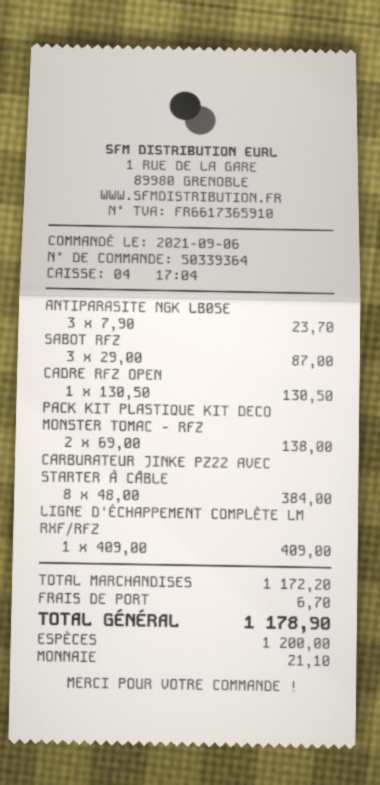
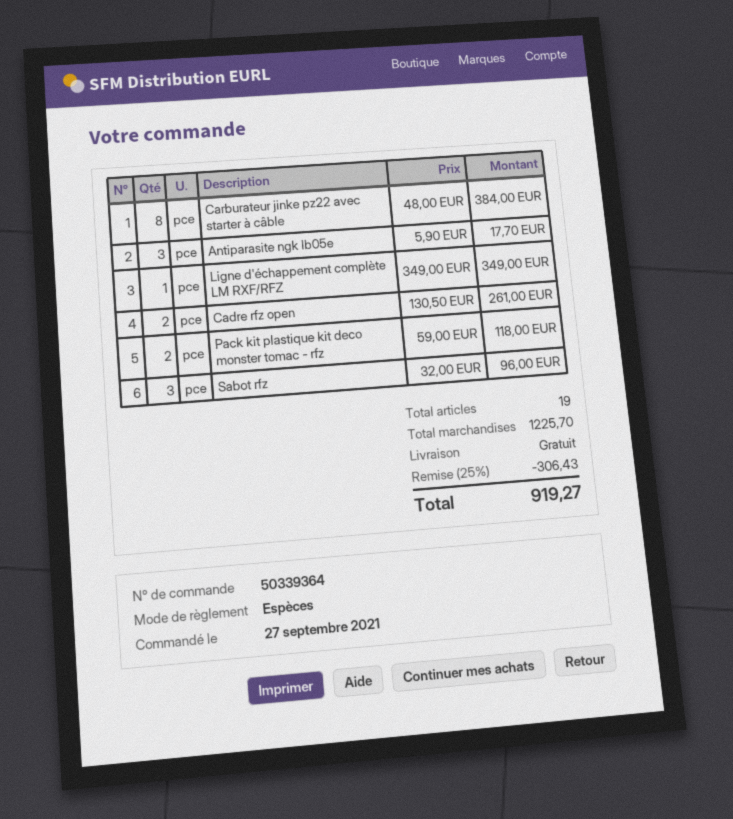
order date: 2021-09-06 -> 2021-09-27
ANTIPARASITE NGK LB05E: 3 x 7.90 = 23.70 -> 3 x 5.90 = 17.70
SABOT RFZ: 3 x 29.00 = 87.00 -> 3 x 32.00 = 96.00
CADRE RFZ OPEN: 1 x 130.50 = 130.50 -> 2 x 130.50 = 261.00
PACK KIT PLASTIQUE KIT DECO MONSTER TOMAC - RFZ: 2 x 69.00 = 138.00 -> 2 x 59.00 = 118.00
LIGNE D'ÉCHAPPEMENT COMPLÈTE LM RXF/RFZ: 1 x 409.00 = 409.00 -> 1 x 349.00 = 349.00
subtotal: 1172.20 -> 1225.70
discount: none -> 25% = 306.43
shipping: 6.70 -> 0.00
total: 1178.90 -> 919.27

